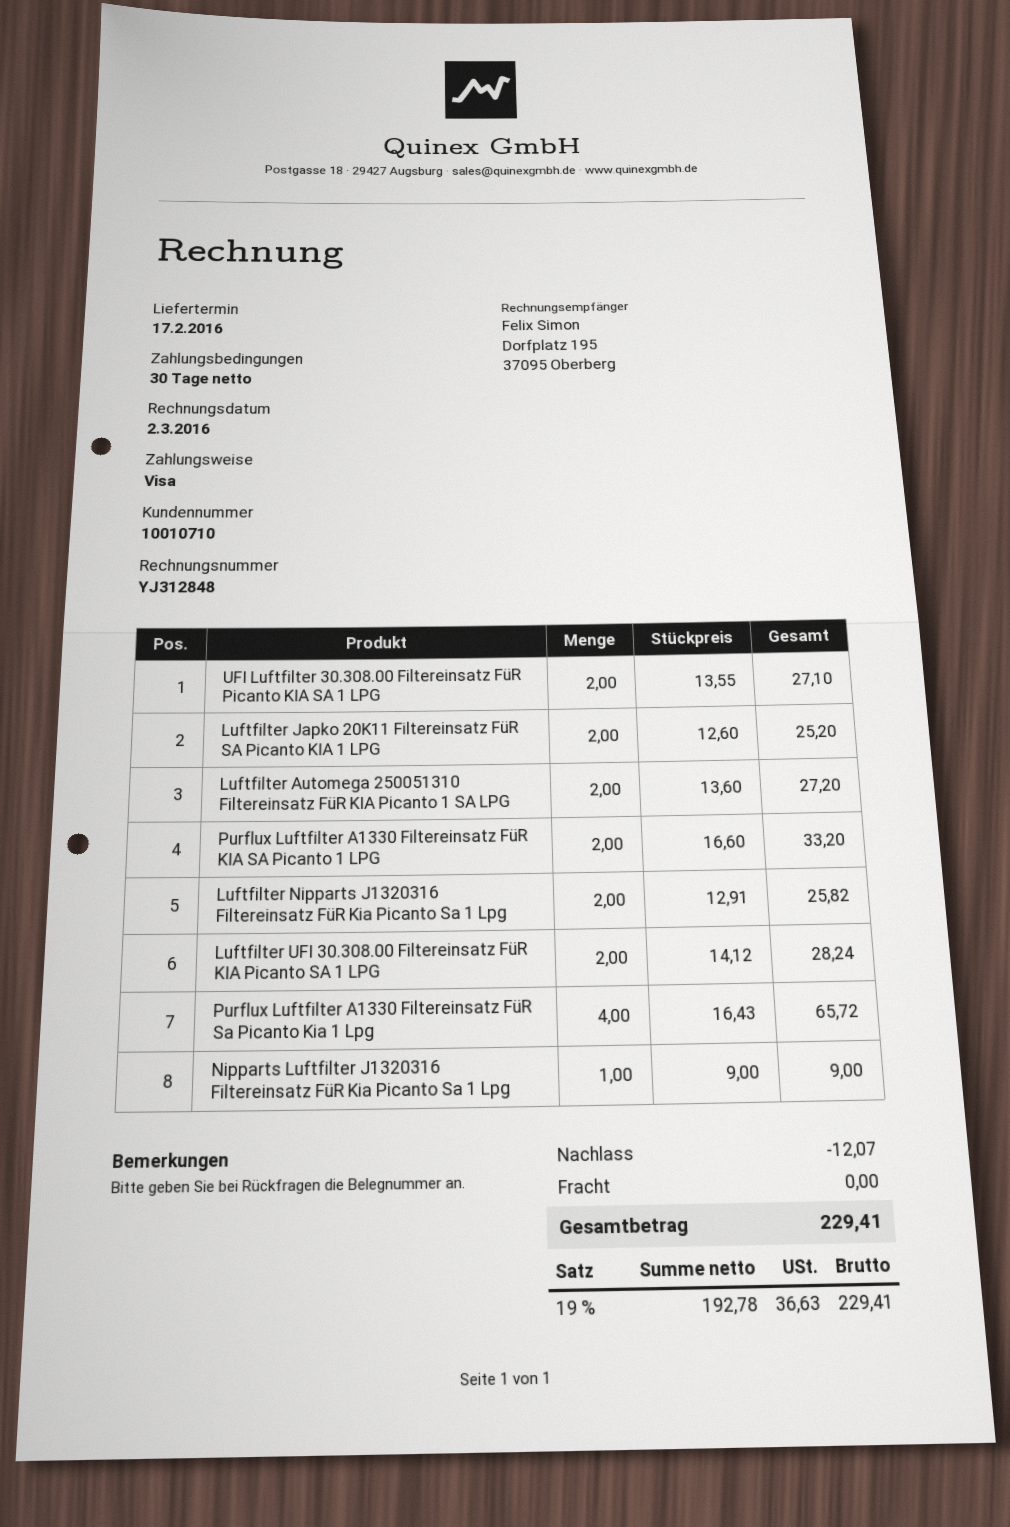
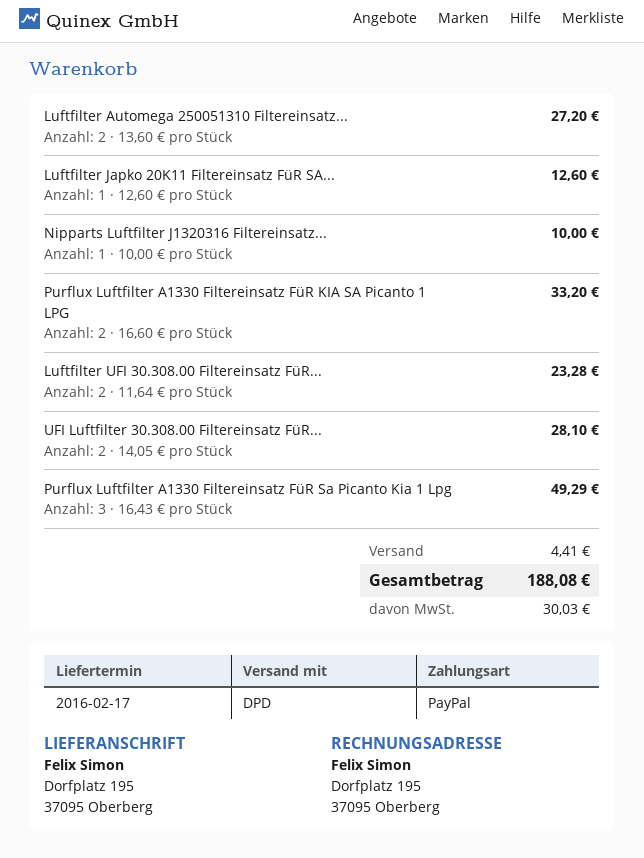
payment method: Visa -> PayPal
UFI Luftfilter 30.308.00 Filtereinsatz FüR Picanto KIA SA 1 LPG: 2 x 13.55 = 27.10 -> 2 x 14.05 = 28.10
Luftfilter Japko 20K11 Filtereinsatz FüR SA Picanto KIA 1 LPG: 2 x 12.60 = 25.20 -> 1 x 12.60 = 12.60
Luftfilter Nipparts J1320316 Filtereinsatz FüR Kia Picanto Sa 1 Lpg: 2 x 12.91 = 25.82 -> none
Luftfilter UFI 30.308.00 Filtereinsatz FüR KIA Picanto SA 1 LPG: 2 x 14.12 = 28.24 -> 2 x 11.64 = 23.28
Purflux Luftfilter A1330 Filtereinsatz FüR Sa Picanto Kia 1 Lpg: 4 x 16.43 = 65.72 -> 3 x 16.43 = 49.29
Nipparts Luftfilter J1320316 Filtereinsatz FüR Kia Picanto Sa 1 Lpg: 1 x 9.00 = 9.00 -> 1 x 10.00 = 10.00
discount: 12.07 -> none
shipping: 0.00 -> 4.41
tax: 36.63 -> 30.03
total: 229.41 -> 188.08

